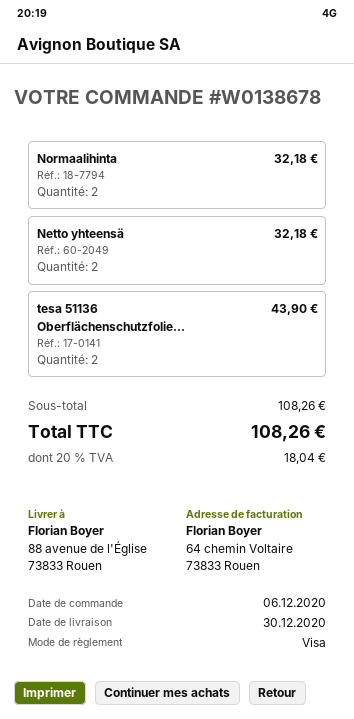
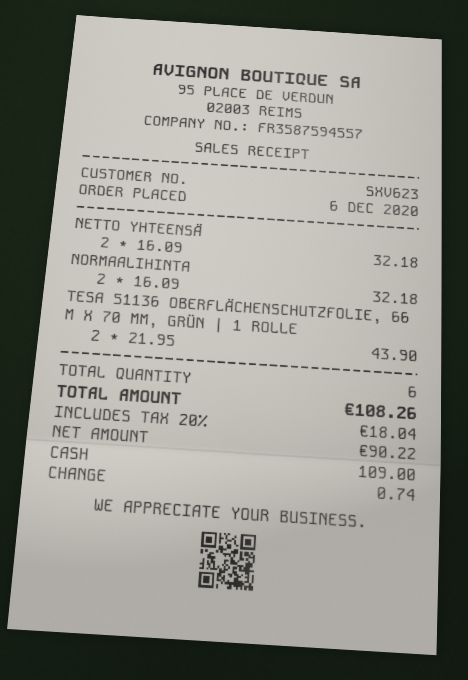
payment method: Visa -> cash

